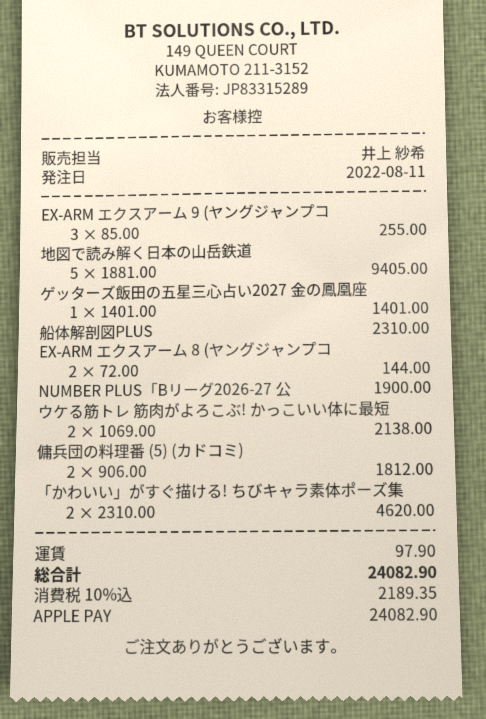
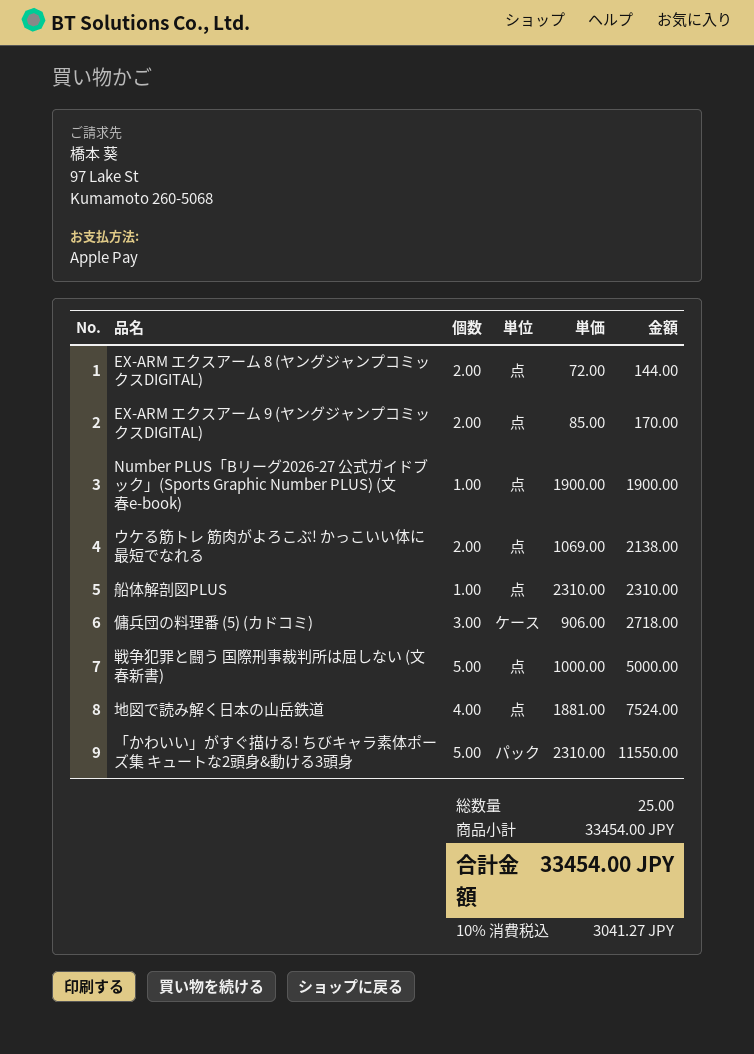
EX-ARM エクスアーム 9 (ヤングジャンプコ: 3 x 85.00 = 255.00 -> 2 x 85.00 = 170.00
地図で読み解く日本の山岳鉄道: 5 x 1881.00 = 9405.00 -> 4 x 1881.00 = 7524.00
ゲッターズ飯田の五星三心占い2027 金の鳳凰座: 1 x 1401.00 = 1401.00 -> none
傭兵団の料理番 (5) (カドコミ): 2 x 906.00 = 1812.00 -> 3 x 906.00 = 2718.00
「かわいい」がすぐ描ける! ちびキャラ素体ポーズ集: 2 x 2310.00 = 4620.00 -> 5 x 2310.00 = 11550.00
戦争犯罪と闘う 国際刑事裁判所は屈しない (文春新書): none -> 5 x 1000.00 = 5000.00
shipping: 97.90 -> none
tax: 10% = 2189.35 -> 10% = 3041.27
total: 24082.90 -> 33454.00

